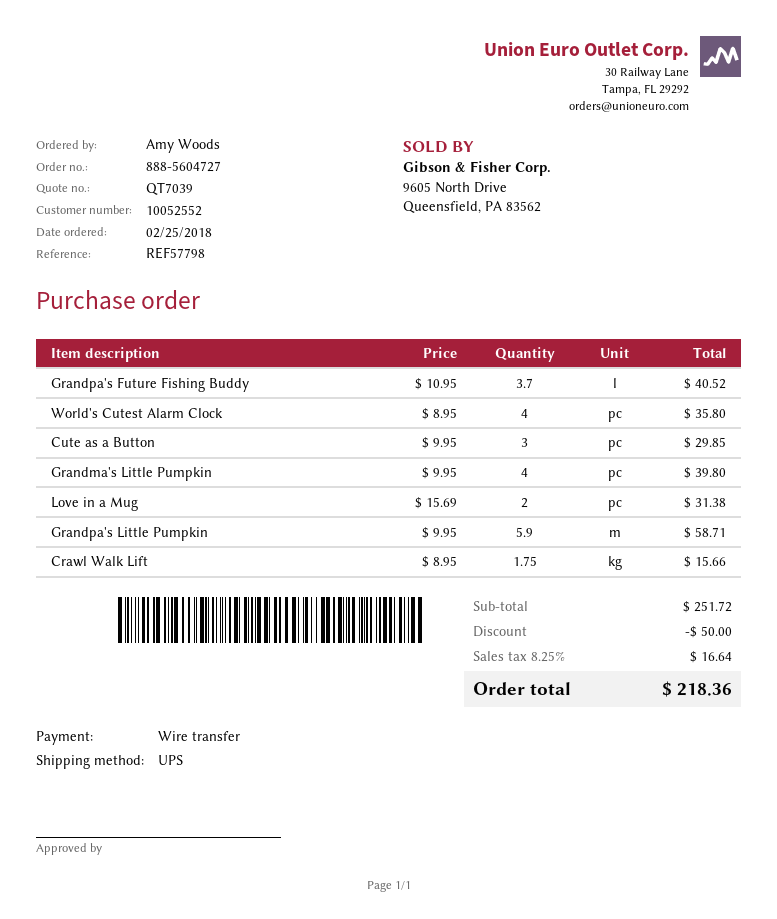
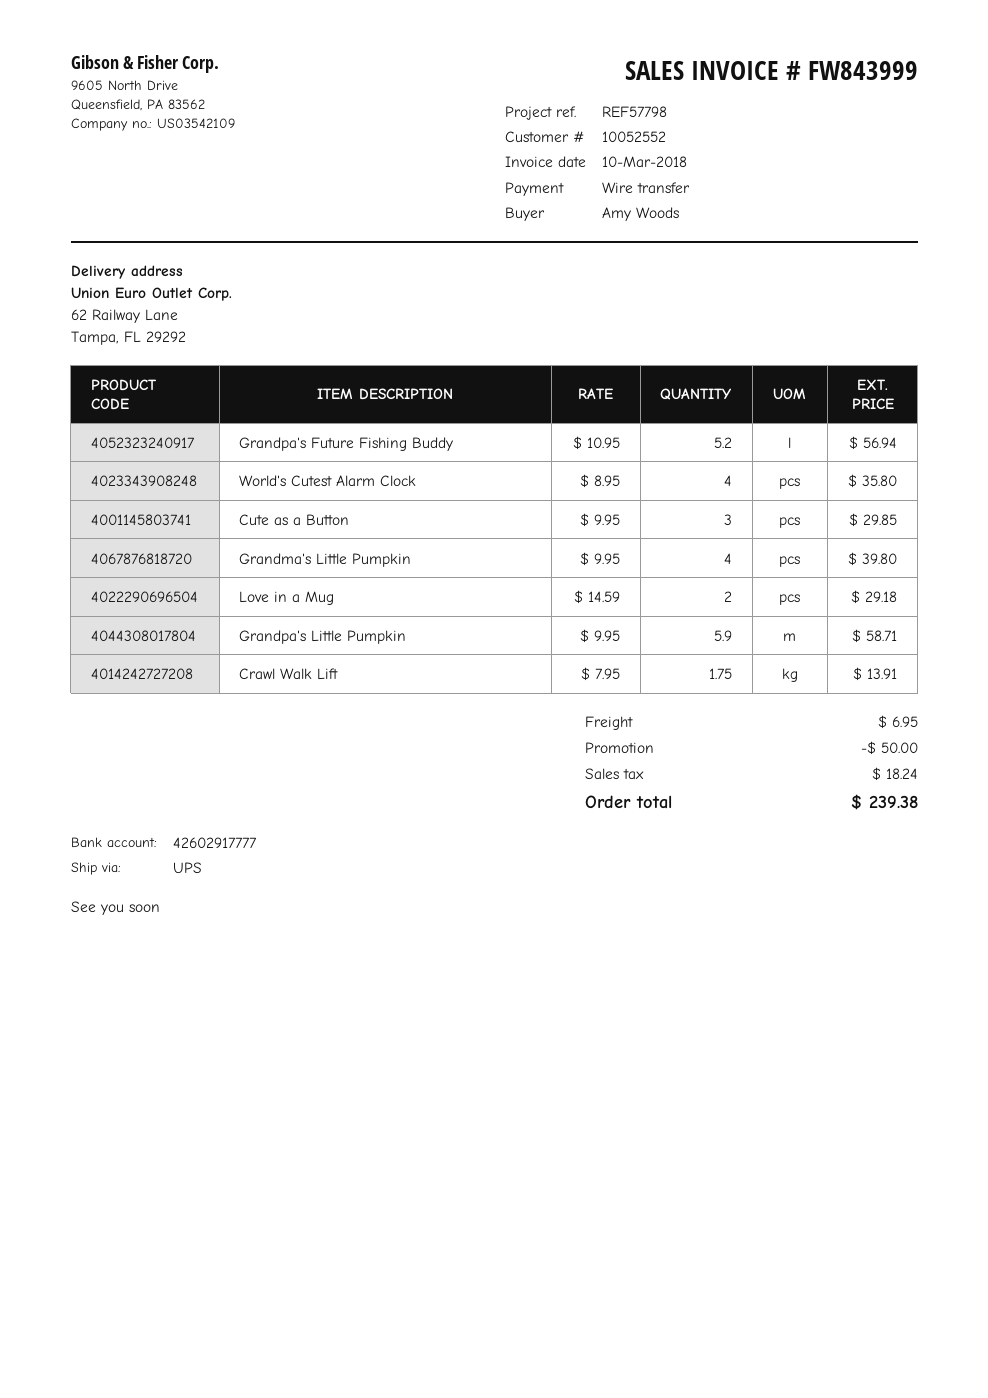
Grandpa's Future Fishing Buddy: 3.7 x 10.95 = 40.52 -> 5.2 x 10.95 = 56.94
Love in a Mug: 2 x 15.69 = 31.38 -> 2 x 14.59 = 29.18
Crawl Walk Lift: 1.75 x 8.95 = 15.66 -> 1.75 x 7.95 = 13.91
shipping: none -> 6.95
tax: 16.64 -> 18.24
total: 218.36 -> 239.38

